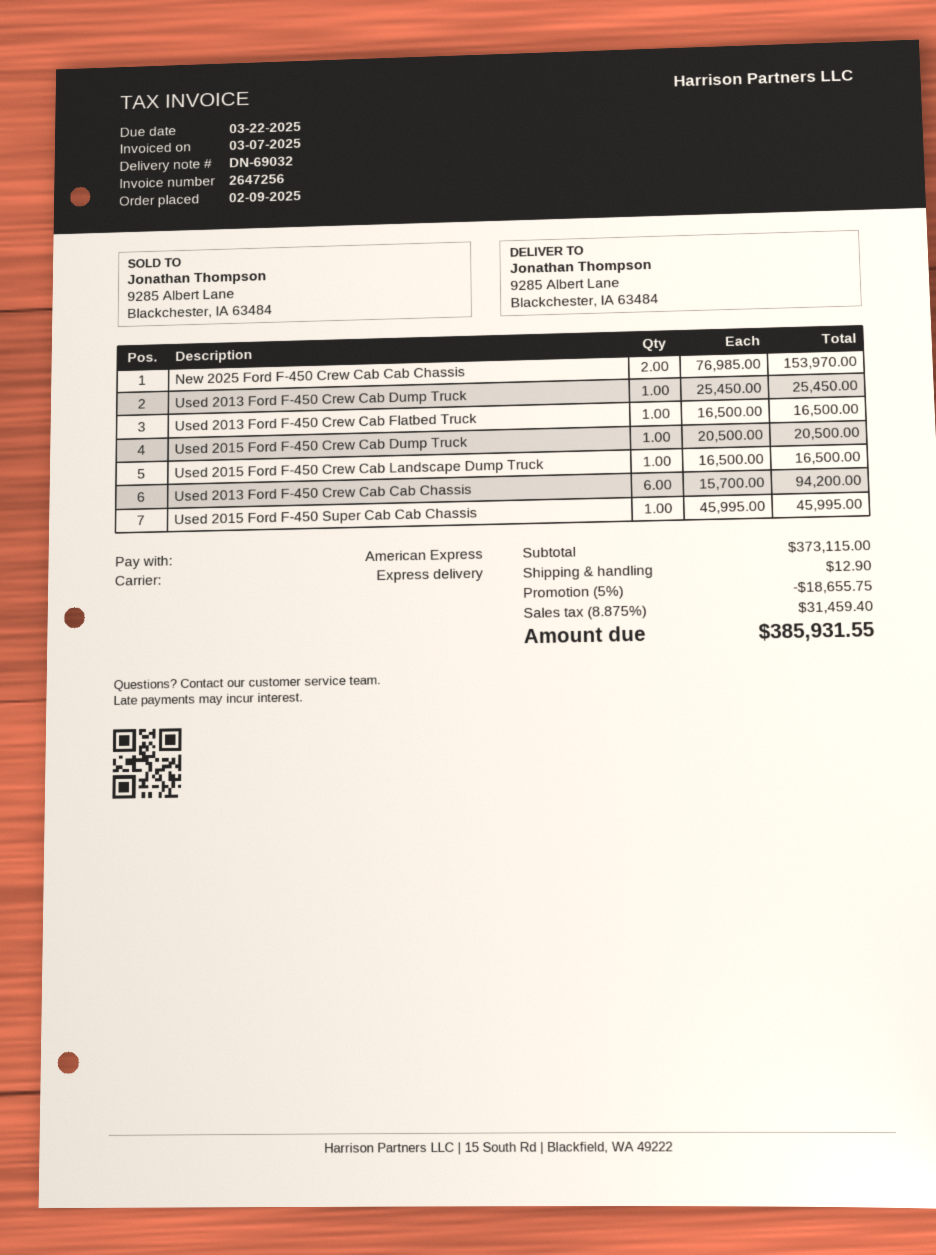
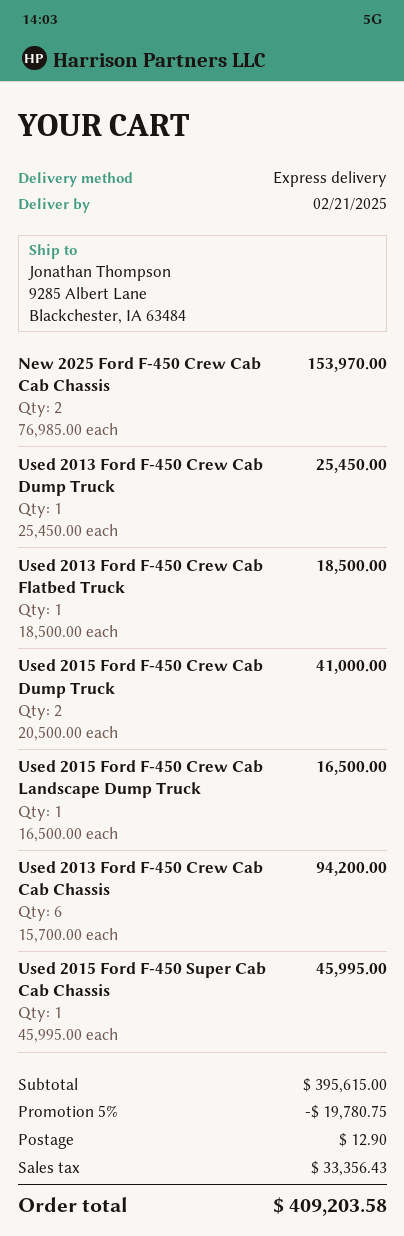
Used 2013 Ford F-450 Crew Cab Flatbed Truck: 1 x 16500.00 = 16500.00 -> 1 x 18500.00 = 18500.00
Used 2015 Ford F-450 Crew Cab Dump Truck: 1 x 20500.00 = 20500.00 -> 2 x 20500.00 = 41000.00
subtotal: 373115.00 -> 395615.00
discount: 5% = 18655.75 -> 5% = 19780.75
tax: 31459.40 -> 33356.43
total: 385931.55 -> 409203.58

